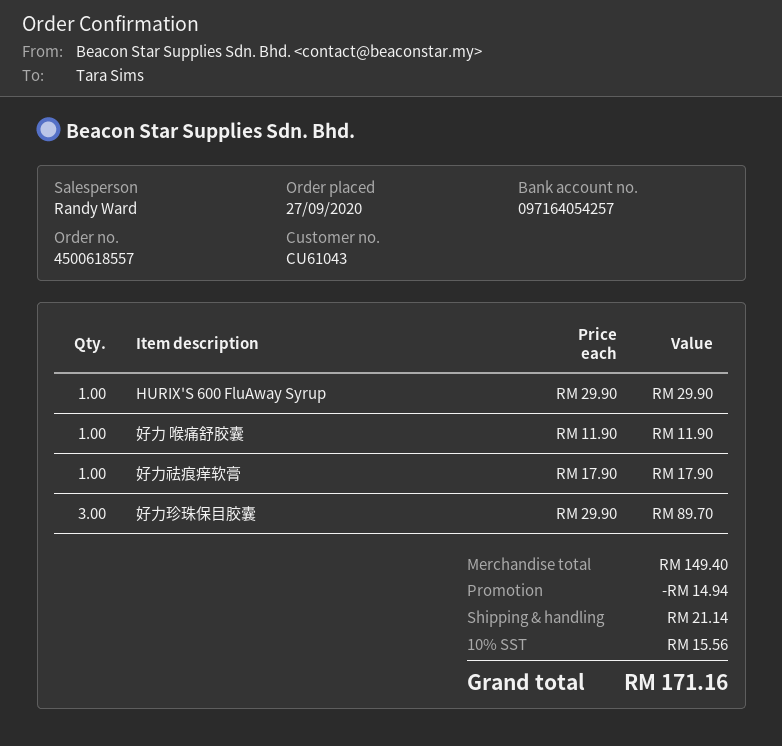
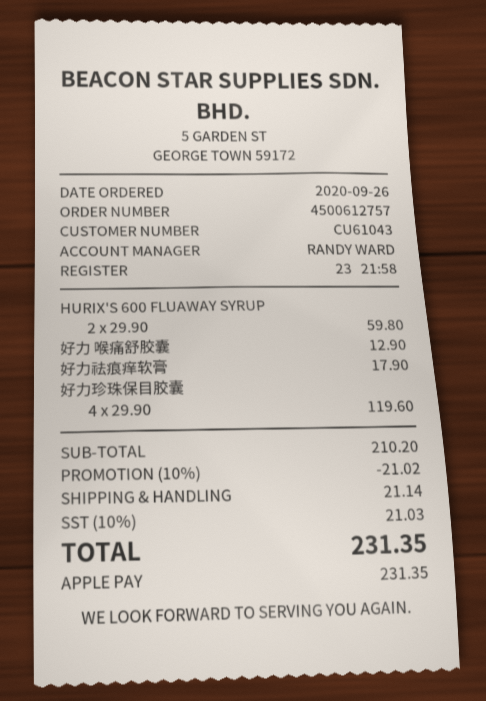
order number: 4500618557 -> 4500612757
order date: 2020-09-27 -> 2020-09-26
HURIX'S 600 FluAway Syrup: 1 x 29.90 = 29.90 -> 2 x 29.90 = 59.80
好力 喉痛舒胶囊: 1 x 11.90 = 11.90 -> 1 x 12.90 = 12.90
好力珍珠保目胶囊: 3 x 29.90 = 89.70 -> 4 x 29.90 = 119.60
subtotal: 149.40 -> 210.20
discount: 14.94 -> 21.02
tax: 10% = 15.56 -> 10% = 21.03
total: 171.16 -> 231.35

